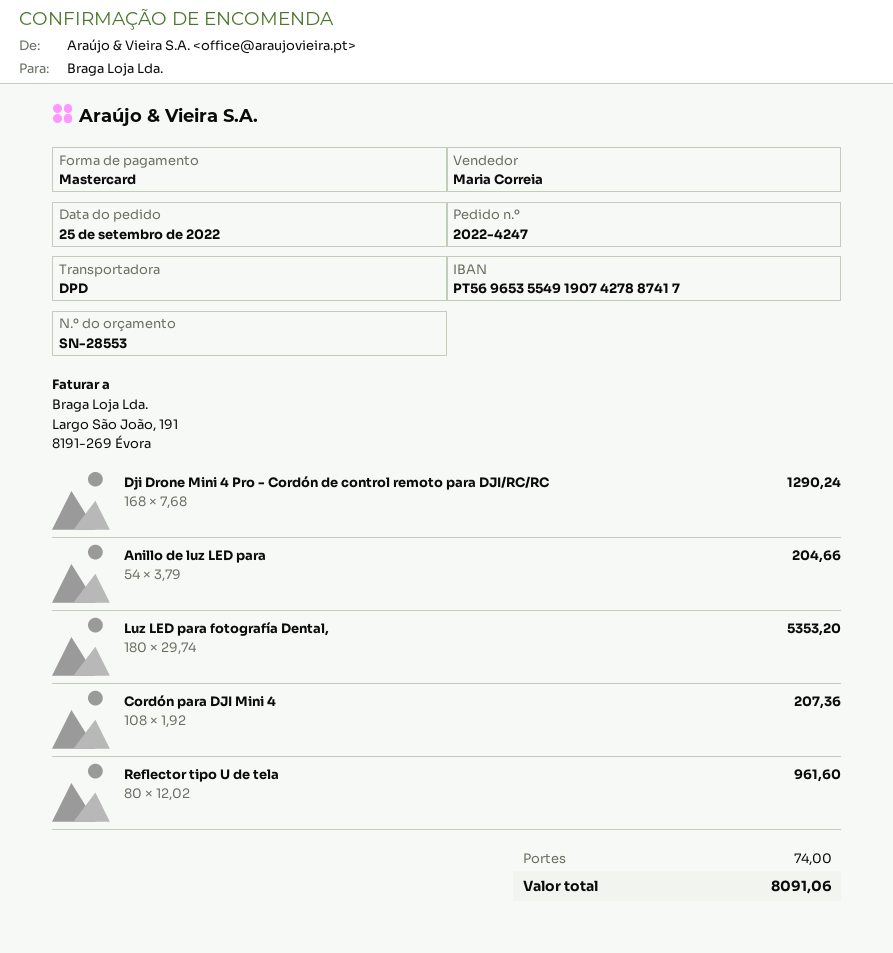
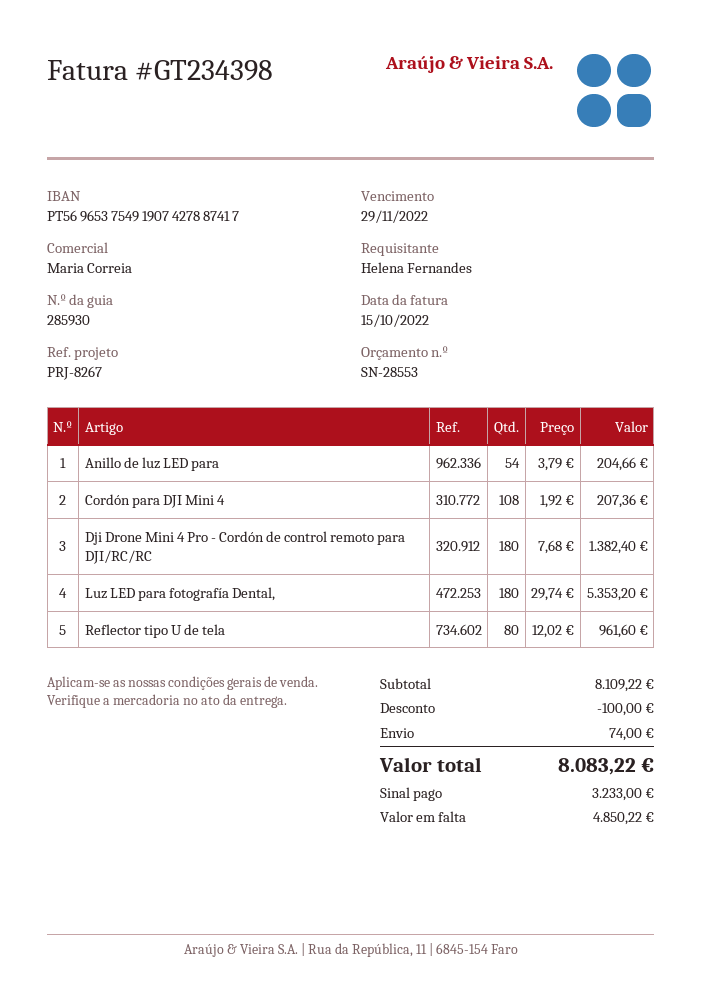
bank account: PT56965355491907427887417 -> PT56965375491907427887417
Dji Drone Mini 4 Pro - Cordón de control remoto para DJI/RC/RC: 168 x 7.68 = 1290.24 -> 180 x 7.68 = 1382.40
discount: none -> 100.00
total: 8091.06 -> 8083.22

